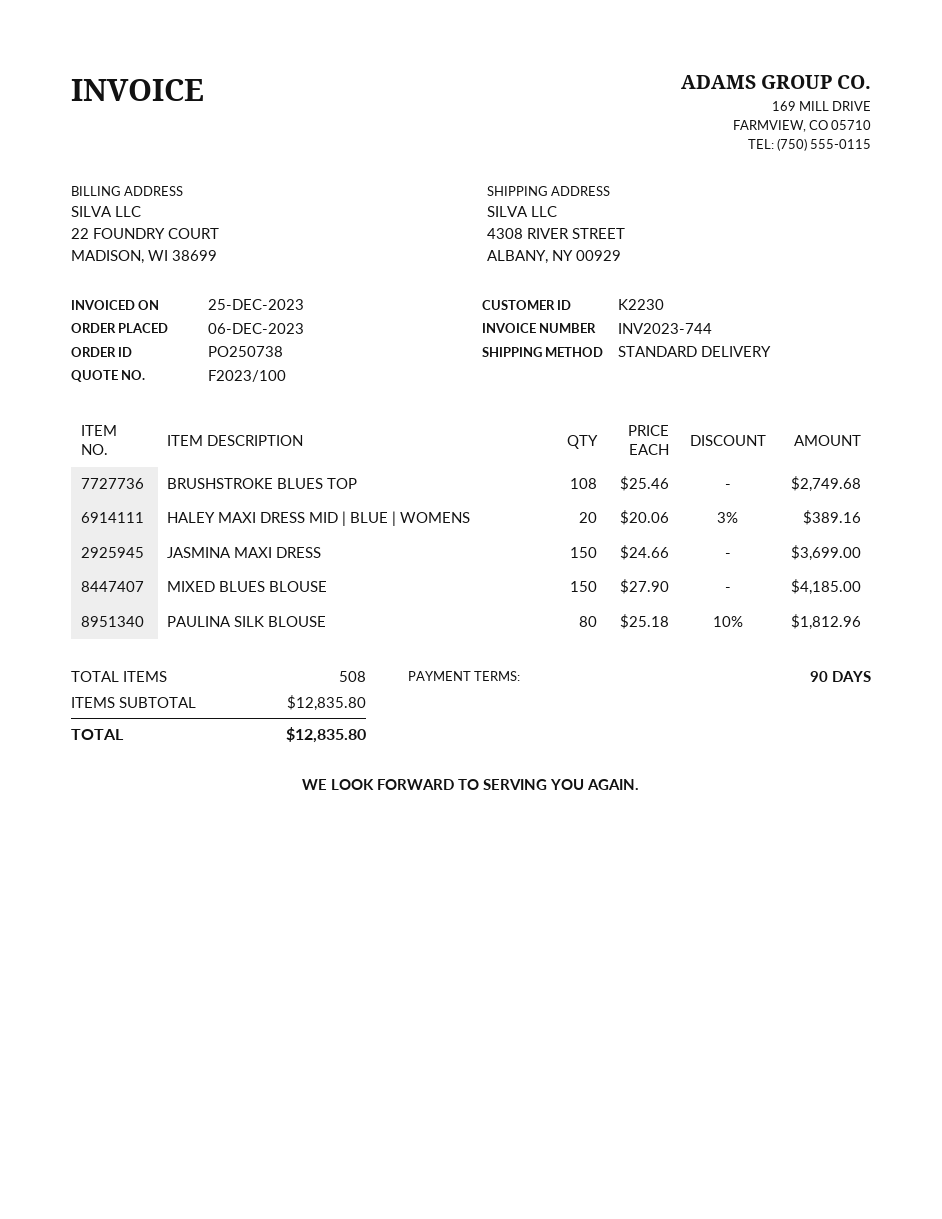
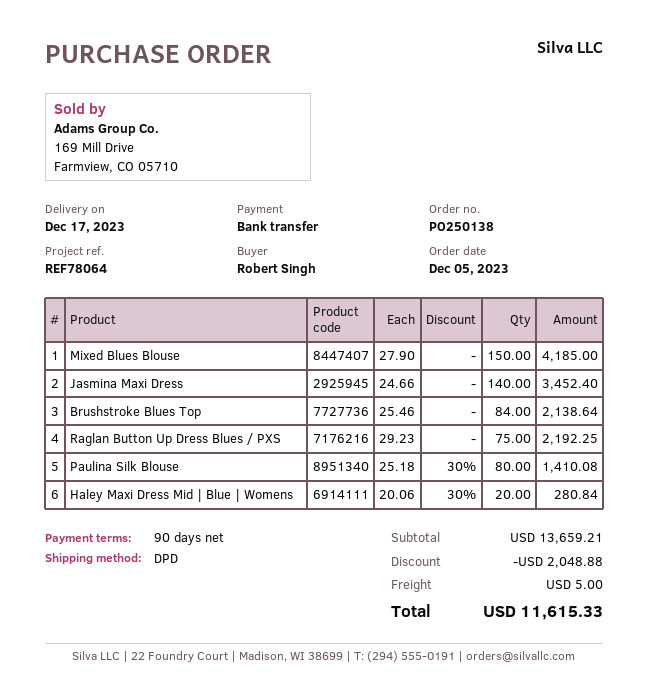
order number: PO250738 -> PO250138
order date: 2023-12-06 -> 2023-12-05
shipping method: standard -> DPD
BRUSHSTROKE BLUES TOP: 108 x 25.46 = 2749.68 -> 84 x 25.46 = 2138.64
HALEY MAXI DRESS MID | BLUE | WOMENS: 20 x 20.06 - 3% = 389.16 -> 20 x 20.06 - 30% = 280.84
JASMINA MAXI DRESS: 150 x 24.66 = 3699.00 -> 140 x 24.66 = 3452.40
PAULINA SILK BLOUSE: 80 x 25.18 - 10% = 1812.96 -> 80 x 25.18 - 30% = 1410.08
Raglan Button Up Dress Blues / PXS: none -> 75 x 29.23 = 2192.25
subtotal: 12835.80 -> 13659.21
discount: none -> 2048.88
shipping: none -> 5.00
total: 12835.80 -> 11615.33

